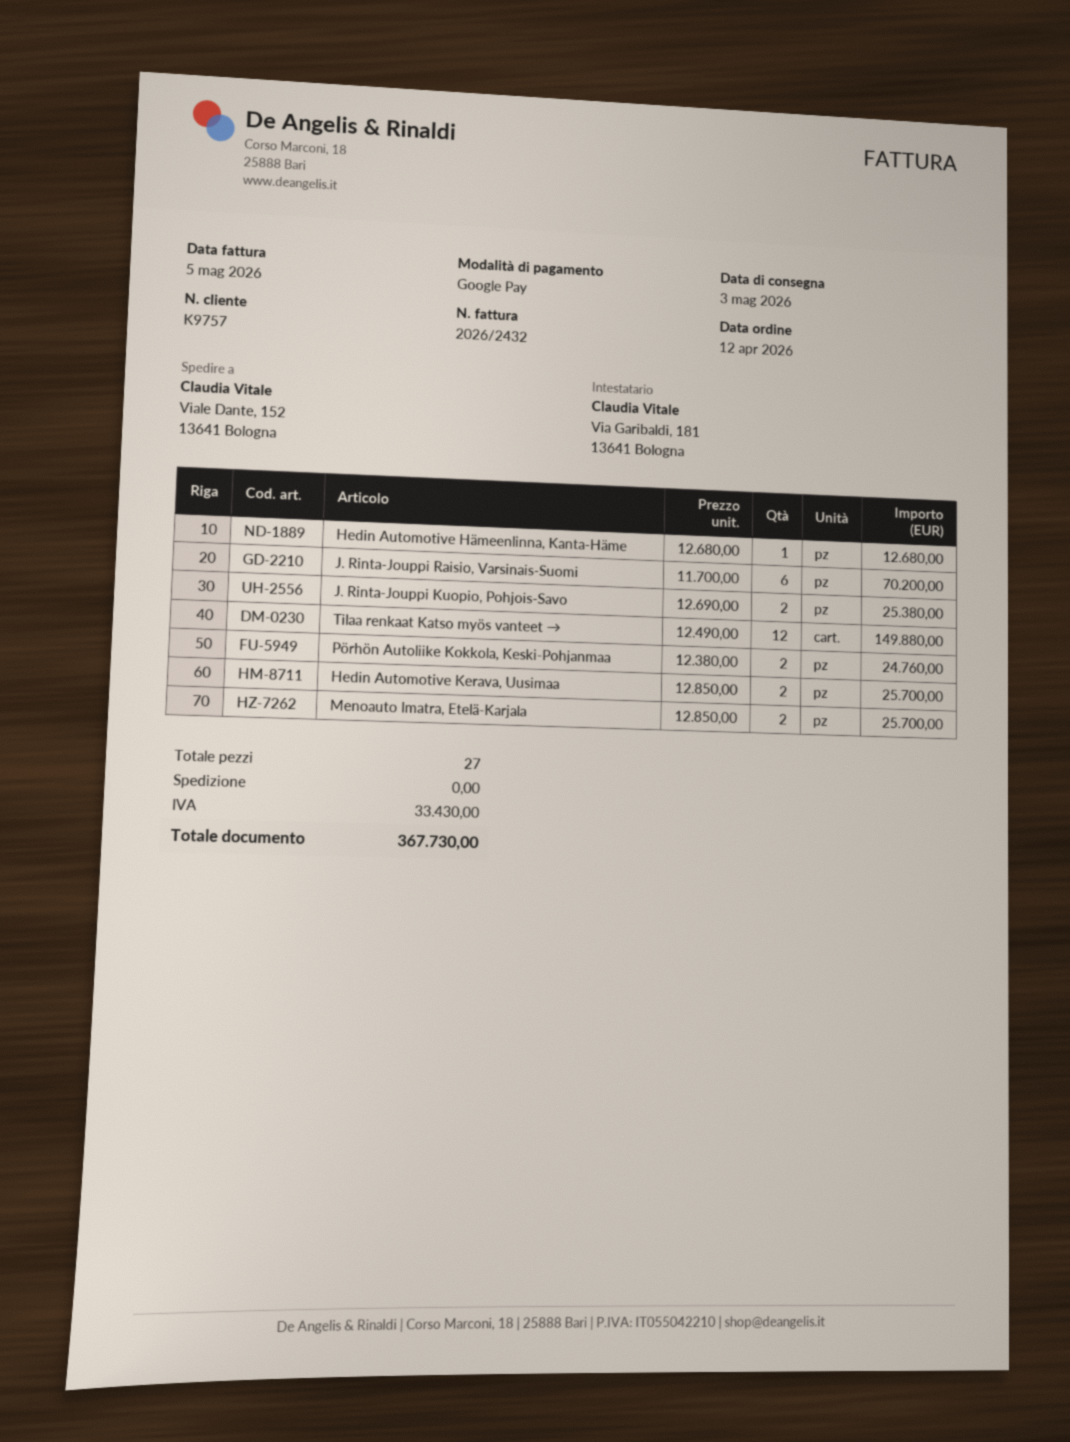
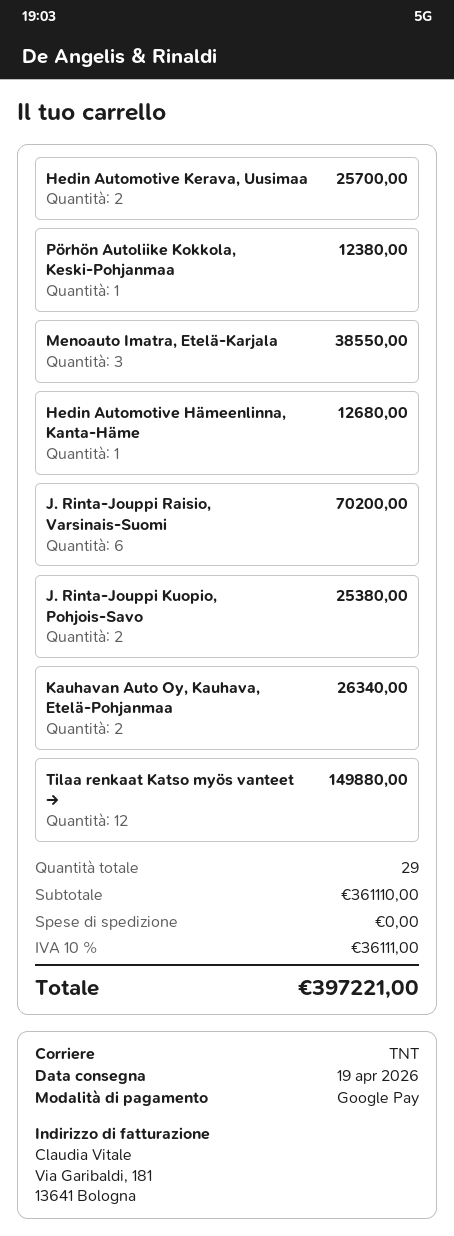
delivery date: 2026-05-03 -> 2026-04-19
Pörhön Autoliike Kokkola, Keski-Pohjanmaa: 2 for 24760.00 -> 1 for 12380.00
Menoauto Imatra, Etelä-Karjala: 2 for 25700.00 -> 3 for 38550.00
Kauhavan Auto Oy, Kauhava, Etelä-Pohjanmaa: none -> 2 for 26340.00
total quantity: 27 -> 29
tax: 33430.00 -> 36111.00
total: 367730.00 -> 397221.00

